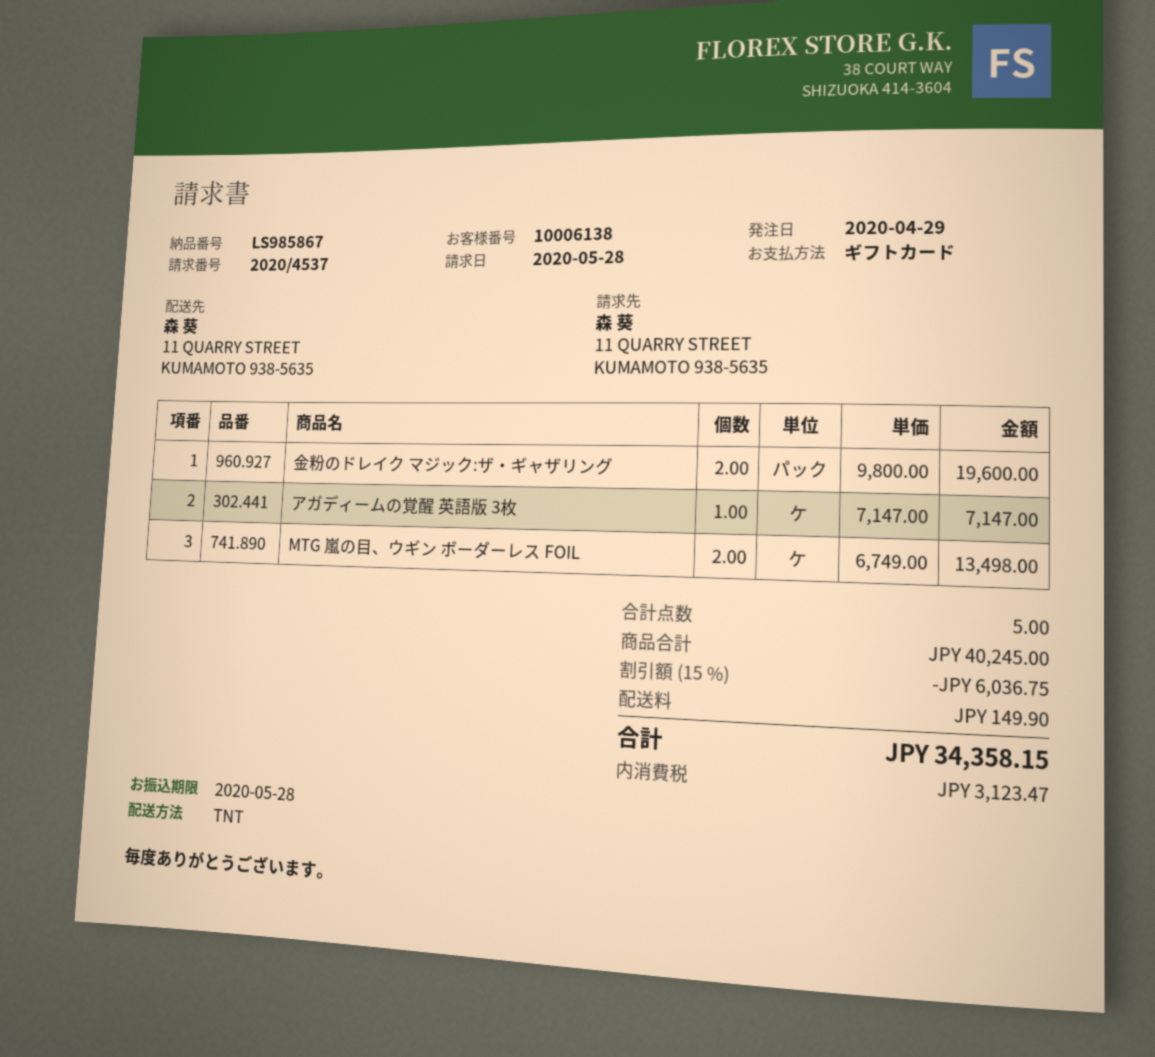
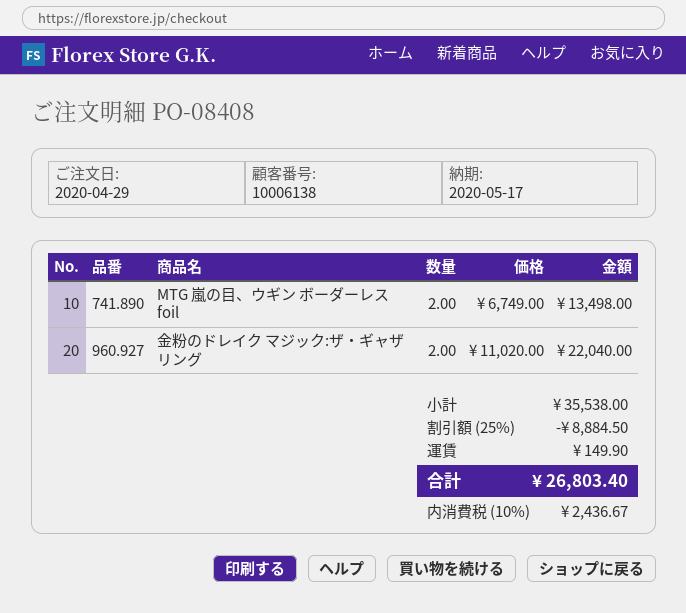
金粉のドレイク マジック:ザ・ギャザリング: 2 x 9800.00 = 19600.00 -> 2 x 11020.00 = 22040.00
アガディームの覚醒 英語版 3枚: 1 x 7147.00 = 7147.00 -> none
subtotal: 40245.00 -> 35538.00
discount: 15% = 6036.75 -> 25% = 8884.50
tax: 3123.47 -> 2436.67
total: 34358.15 -> 26803.40

